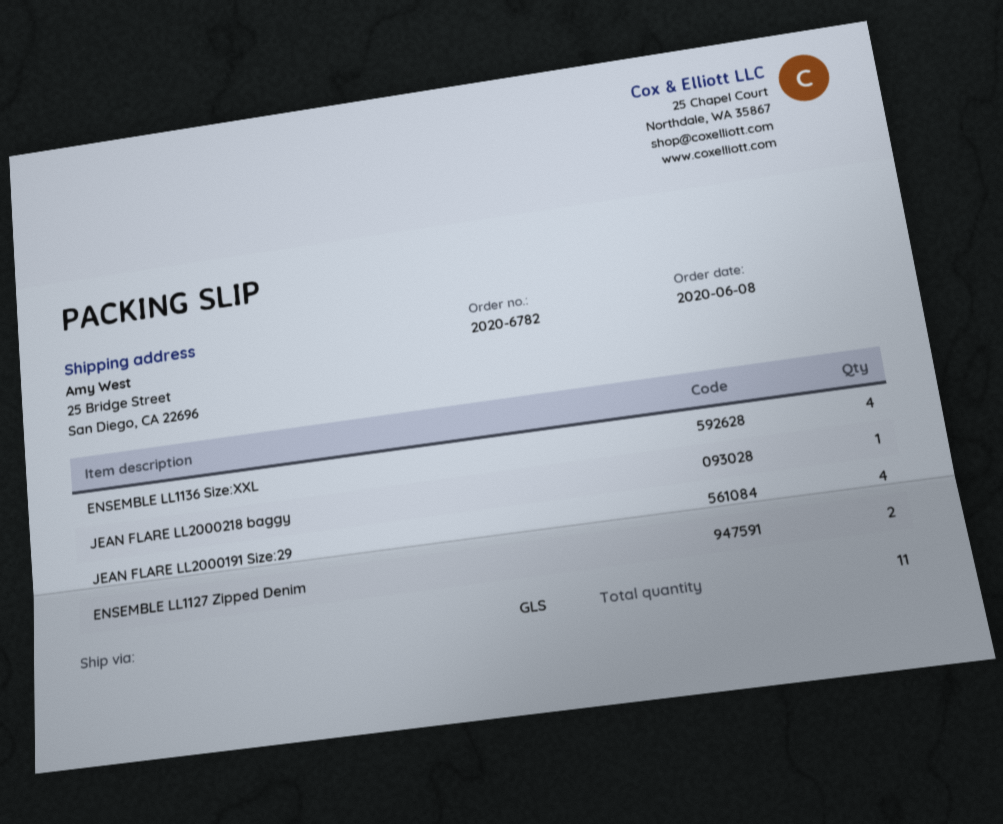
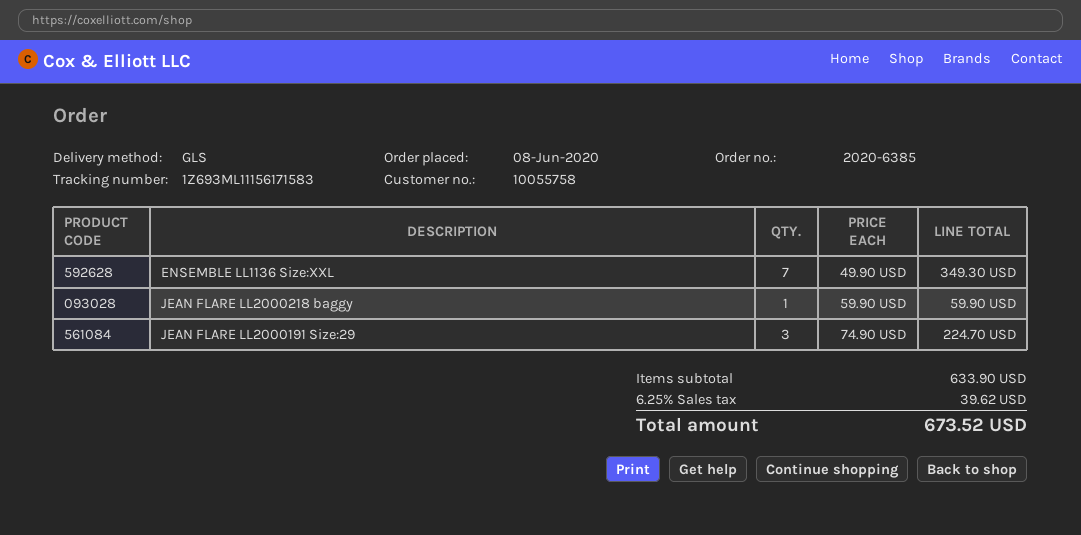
order number: 2020-6782 -> 2020-6385
ENSEMBLE LL1136 Size:XXL: 4 -> 7
JEAN FLARE LL2000191 Size:29: 4 -> 3
ENSEMBLE LL1127 Zipped Denim: 2 -> none

